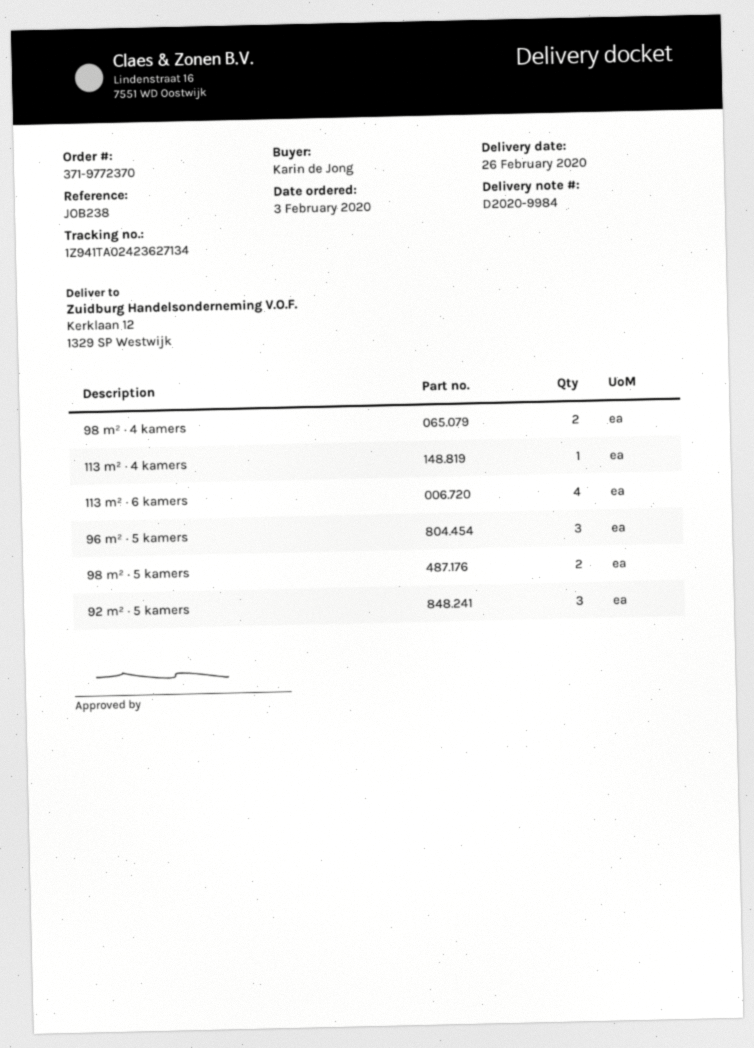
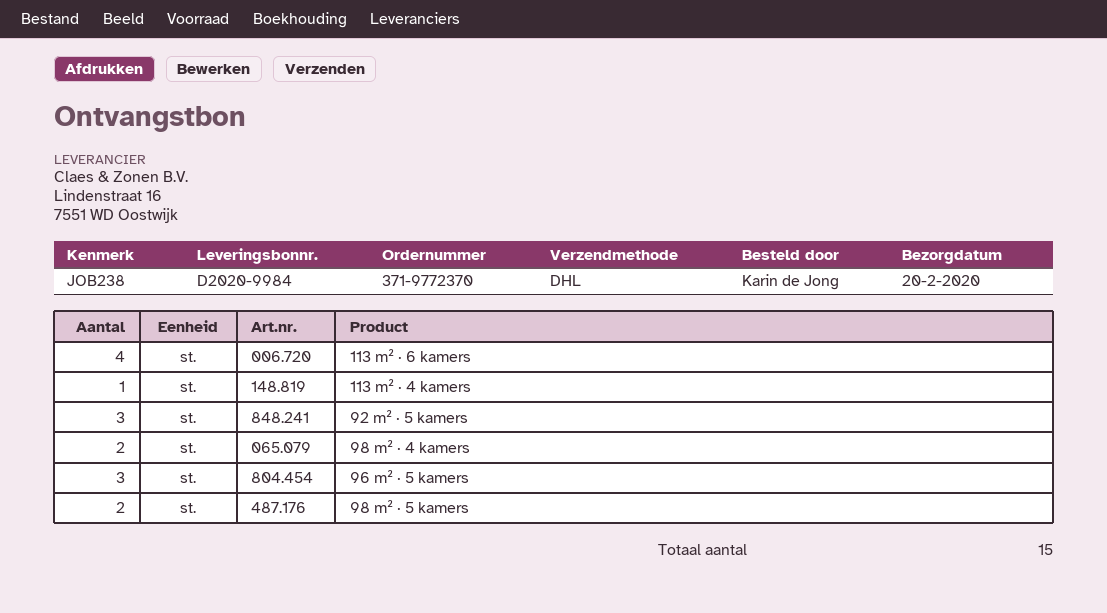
delivery date: 2020-02-26 -> 2020-02-20

